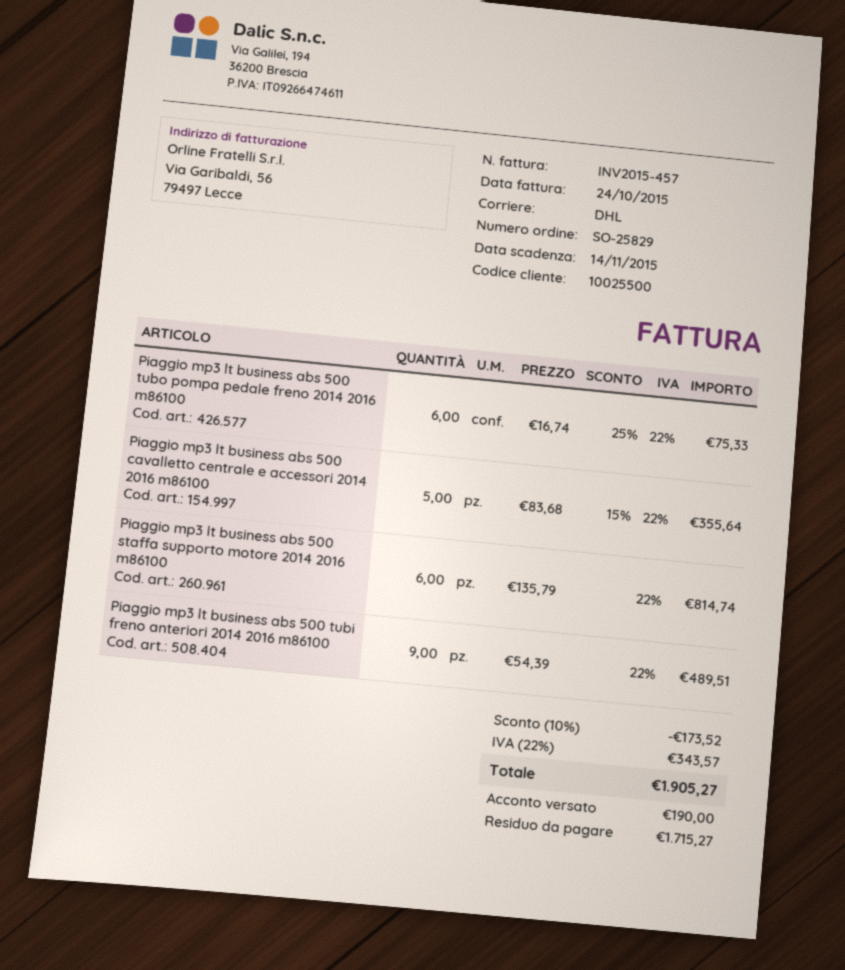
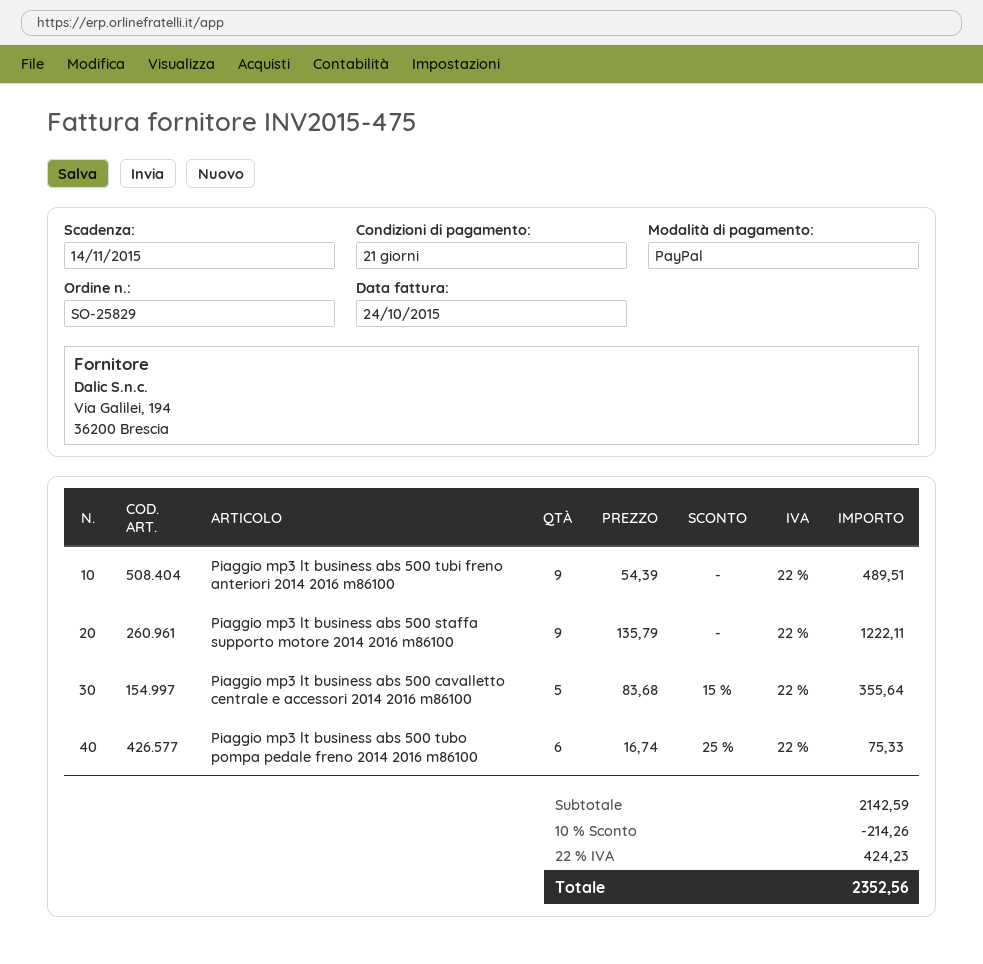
invoice number: INV2015-457 -> INV2015-475
Piaggio mp3 lt business abs 500 staffa supporto motore 2014 2016 m86100: 6 x 135.79 = 814.74 -> 9 x 135.79 = 1222.11
discount: 10% = 173.52 -> 10% = 214.26
tax: 22% = 343.57 -> 22% = 424.23
total: 1905.27 -> 2352.56

